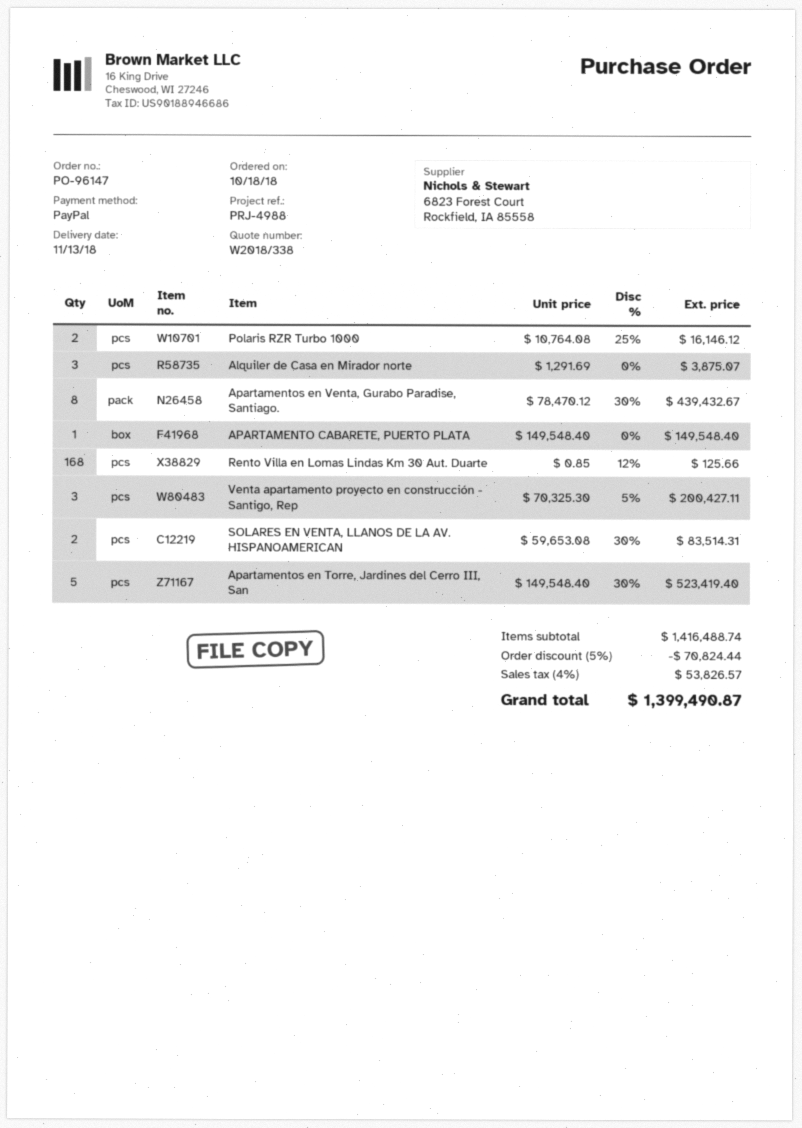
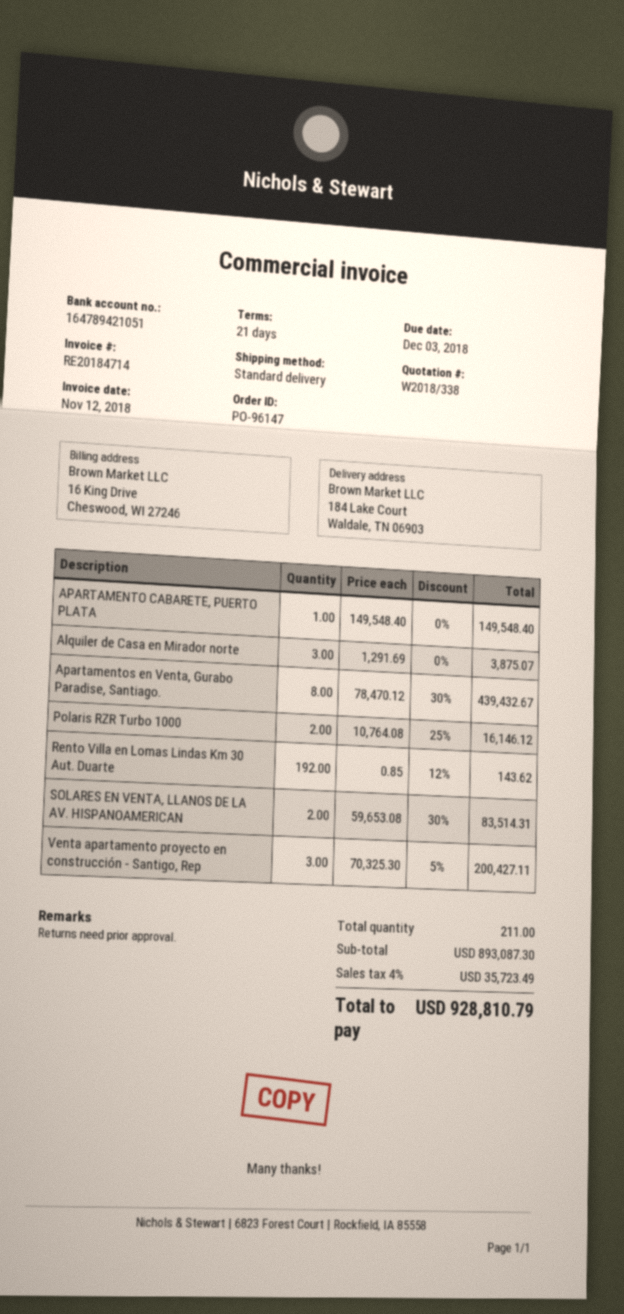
Rento Villa en Lomas Lindas Km 30 Aut. Duarte: 168 x 0.85 - 12% = 125.66 -> 192 x 0.85 - 12% = 143.62
Apartamentos en Torre, Jardines del Cerro III, San: 5 x 149548.40 - 30% = 523419.40 -> none
subtotal: 1416488.74 -> 893087.30
discount: 5% = 70824.44 -> none
tax: 4% = 53826.57 -> 4% = 35723.49
total: 1399490.87 -> 928810.79

